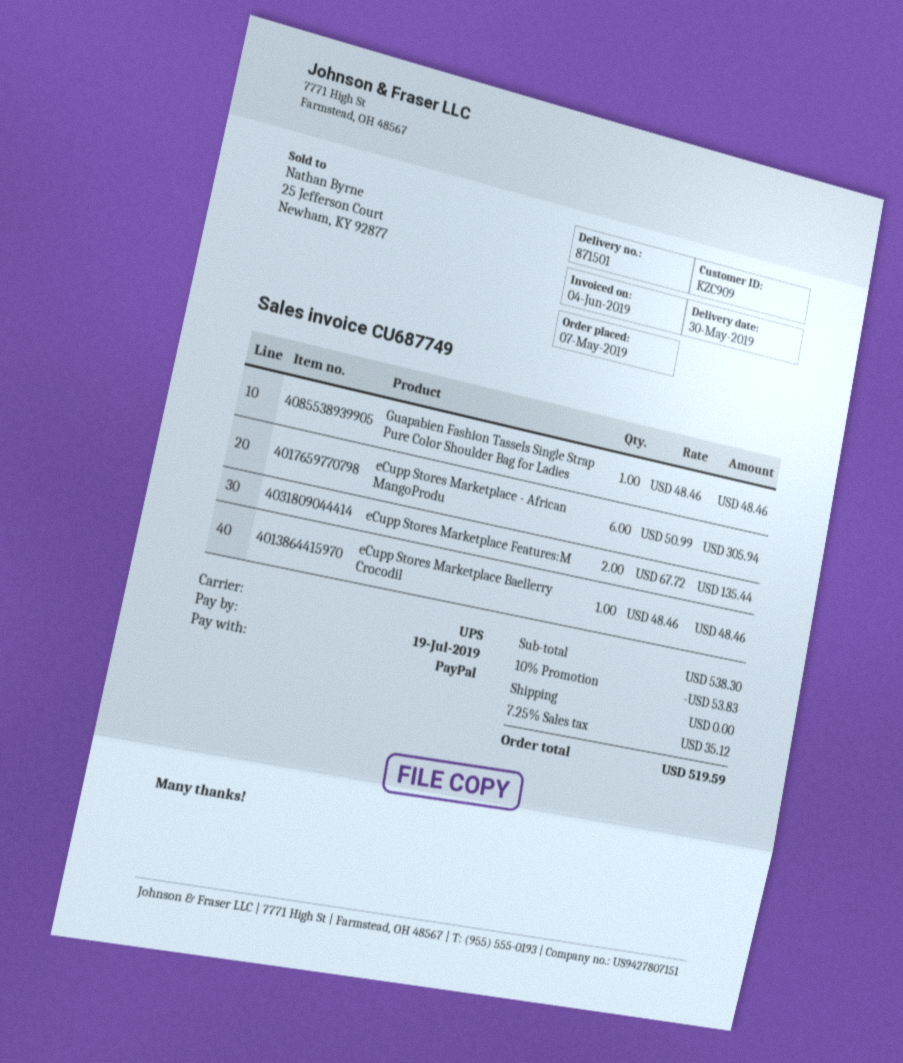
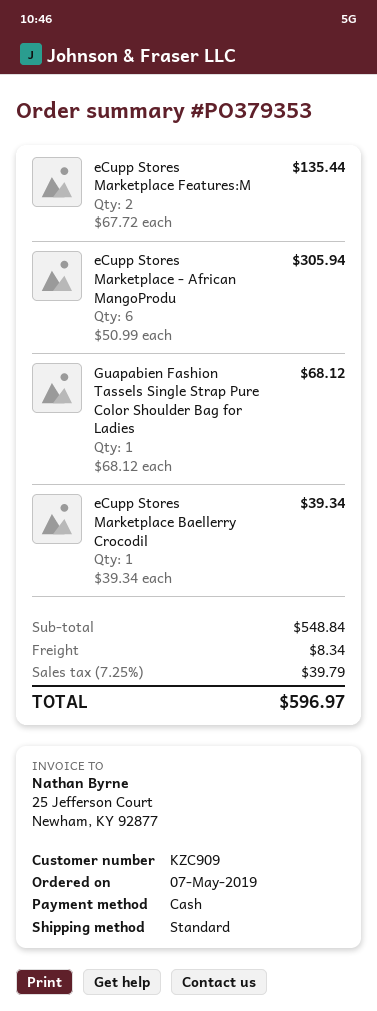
payment method: PayPal -> cash
shipping method: UPS -> standard
Guapabien Fashion Tassels Single Strap Pure Color Shoulder Bag for Ladies: 1 x 48.46 = 48.46 -> 1 x 68.12 = 68.12
eCupp Stores Marketplace Baellerry Crocodil: 1 x 48.46 = 48.46 -> 1 x 39.34 = 39.34
subtotal: 538.30 -> 548.84
discount: 10% = 53.83 -> none
shipping: 0.00 -> 8.34
tax: 7.25% = 35.12 -> 7.25% = 39.79
total: 519.59 -> 596.97

